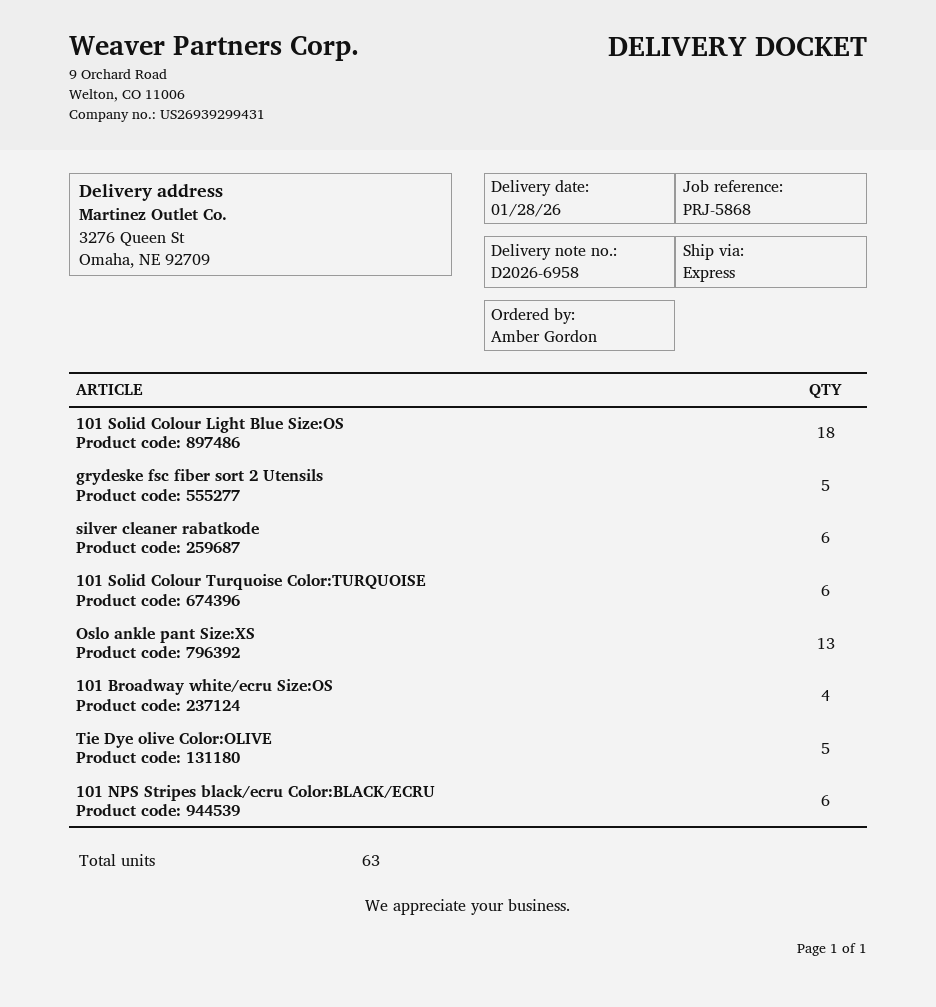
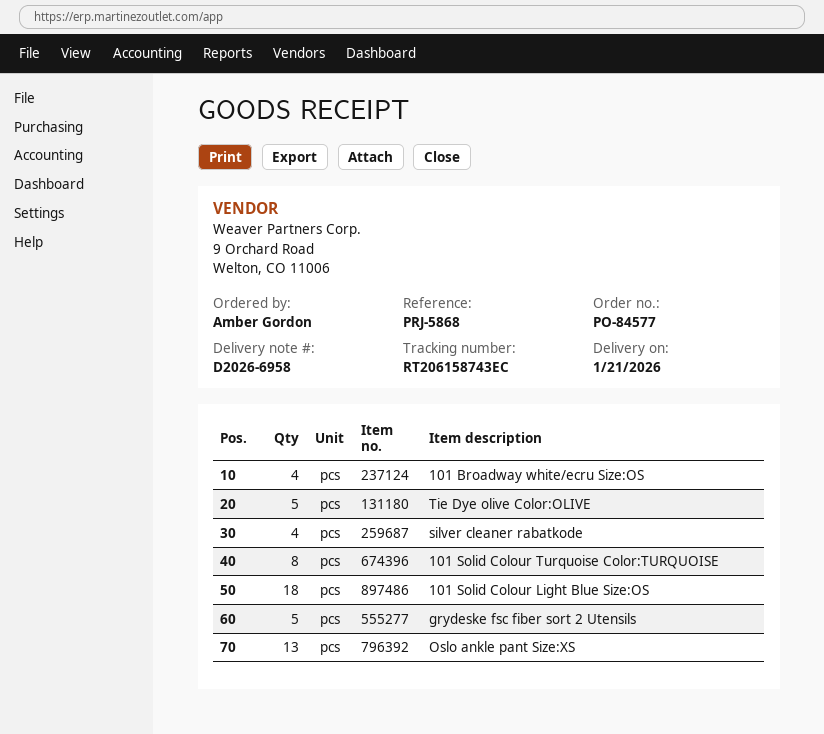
delivery date: 2026-01-28 -> 2026-01-21
silver cleaner rabatkode: 6 -> 4
101 Solid Colour Turquoise Color:TURQUOISE: 6 -> 8
101 NPS Stripes black/ecru Color:BLACK/ECRU: 6 -> none

